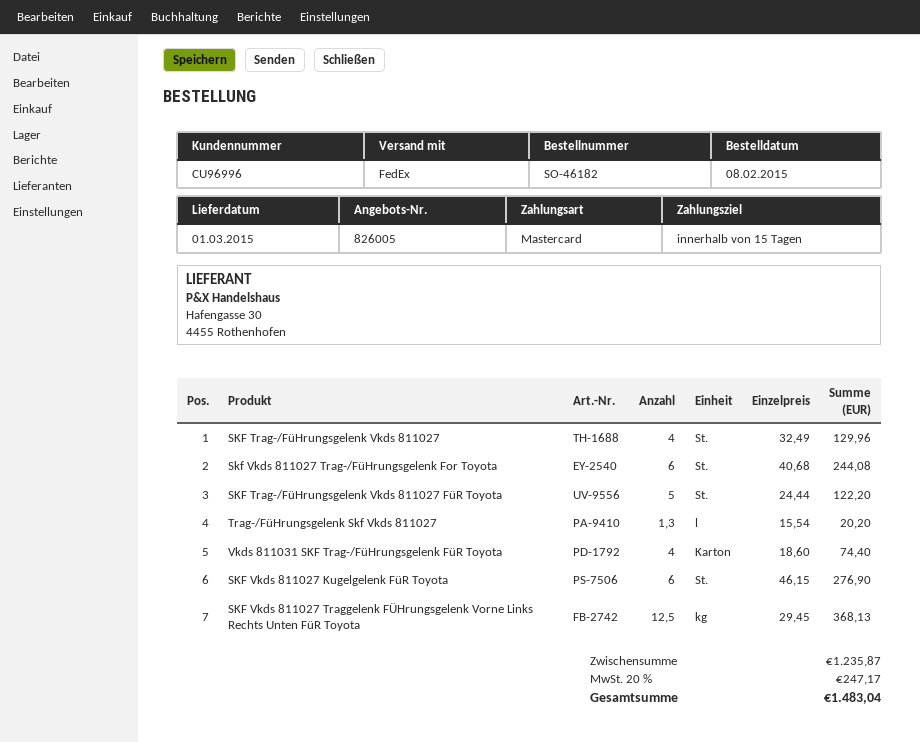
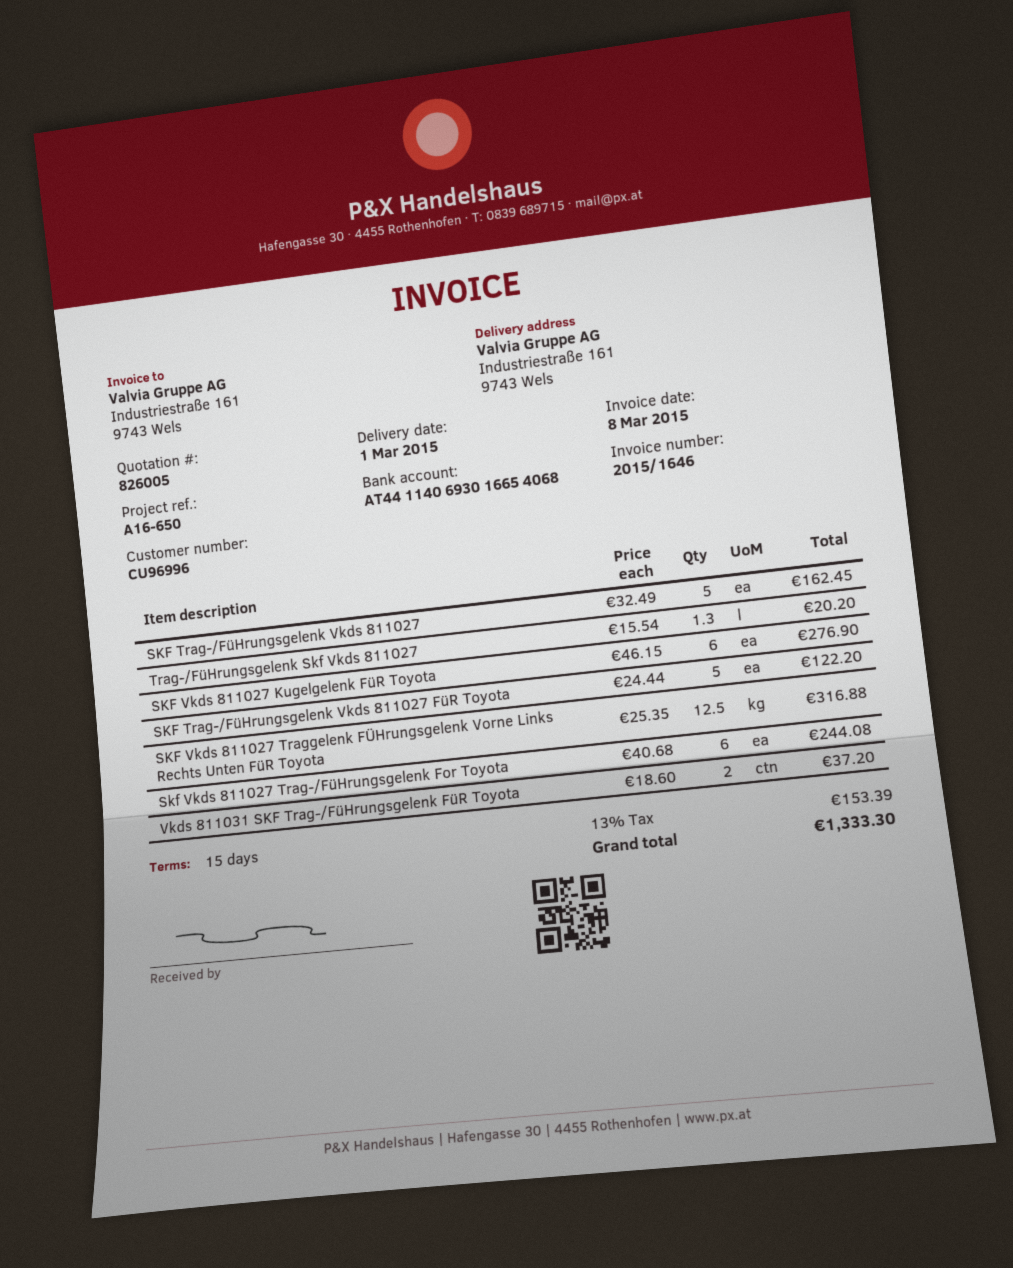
SKF Trag-/FüHrungsgelenk Vkds 811027: 4 x 32.49 = 129.96 -> 5 x 32.49 = 162.45
Vkds 811031 SKF Trag-/FüHrungsgelenk FüR Toyota: 4 x 18.60 = 74.40 -> 2 x 18.60 = 37.20
SKF Vkds 811027 Traggelenk FÜHrungsgelenk Vorne Links Rechts Unten FüR Toyota: 12.5 x 29.45 = 368.13 -> 12.5 x 25.35 = 316.88
tax: 20% = 247.17 -> 13% = 153.39
total: 1483.04 -> 1333.30

